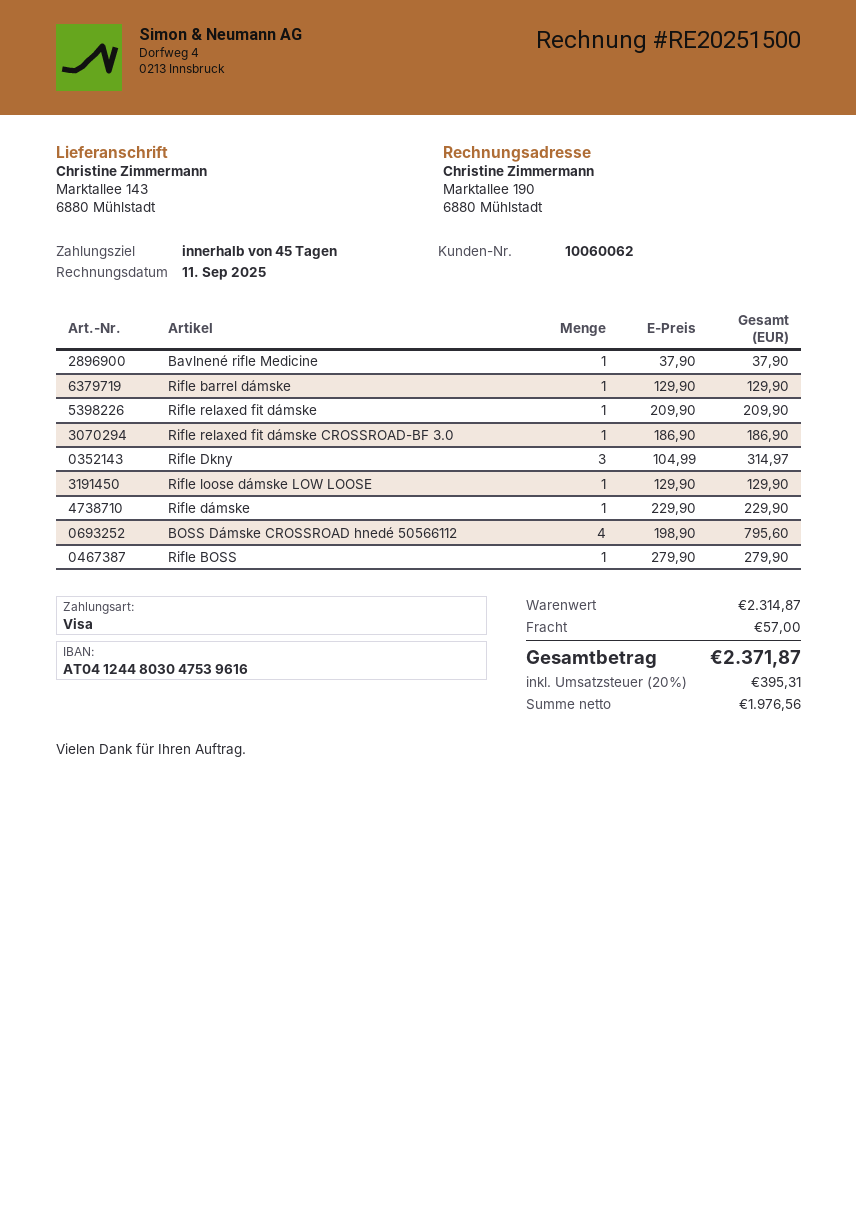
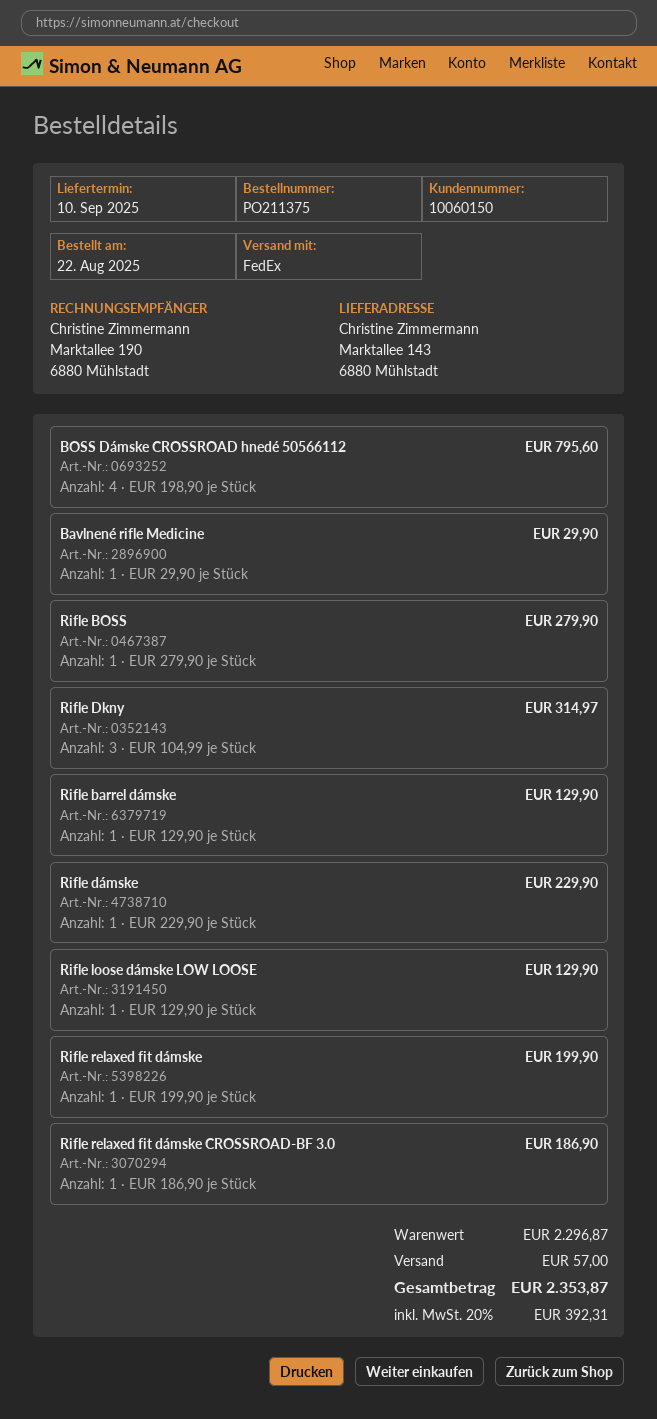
customer number: 10060062 -> 10060150
Bavlnené rifle Medicine: 1 x 37.90 = 37.90 -> 1 x 29.90 = 29.90
Rifle relaxed fit dámske: 1 x 209.90 = 209.90 -> 1 x 199.90 = 199.90
subtotal: 2314.87 -> 2296.87
tax: 20% = 395.31 -> 20% = 392.31
total: 2371.87 -> 2353.87

